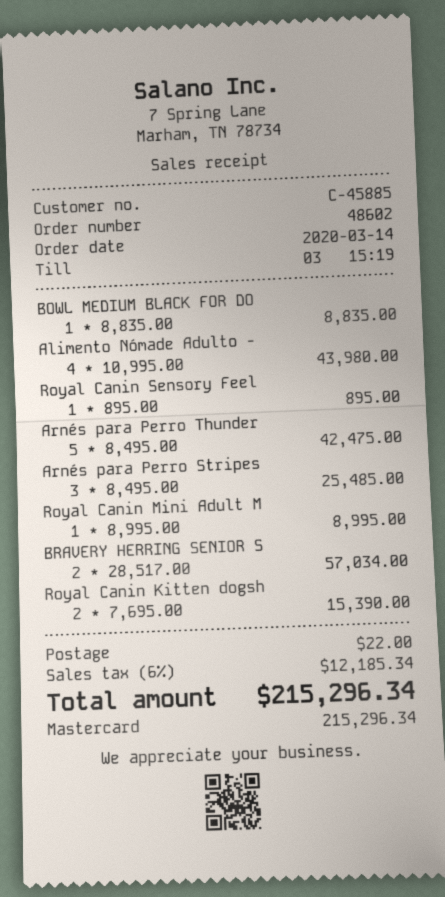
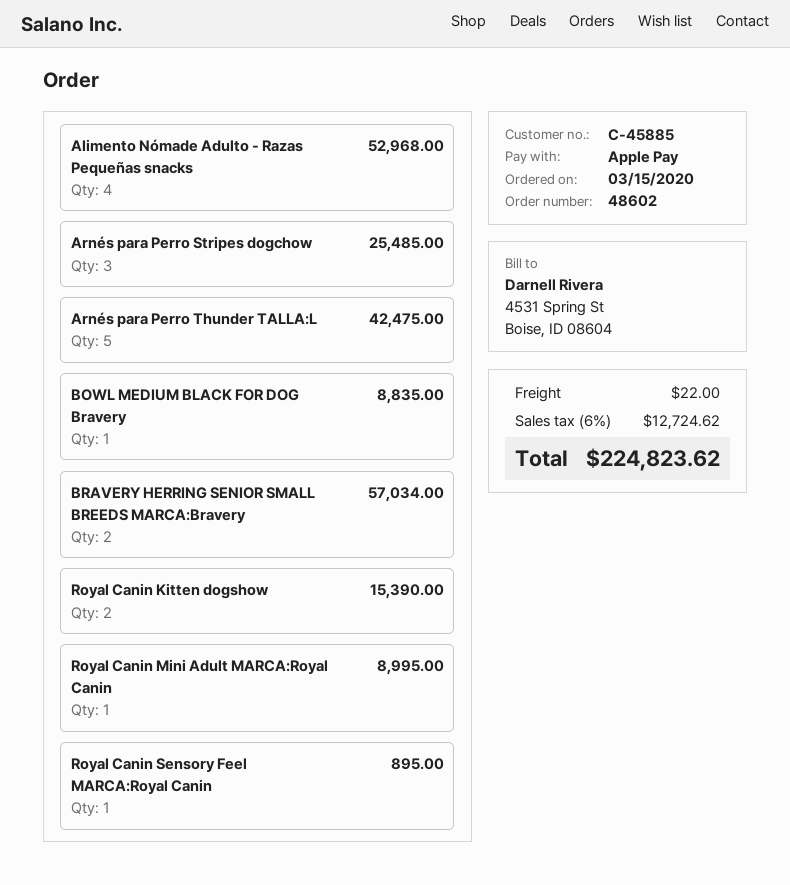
order date: 2020-03-14 -> 2020-03-15
payment method: Mastercard -> Apple Pay
Alimento Nómade Adulto -: 4 for 43980.00 -> 4 for 52968.00
tax: 6% = 12185.34 -> 6% = 12724.62
total: 215296.34 -> 224823.62

